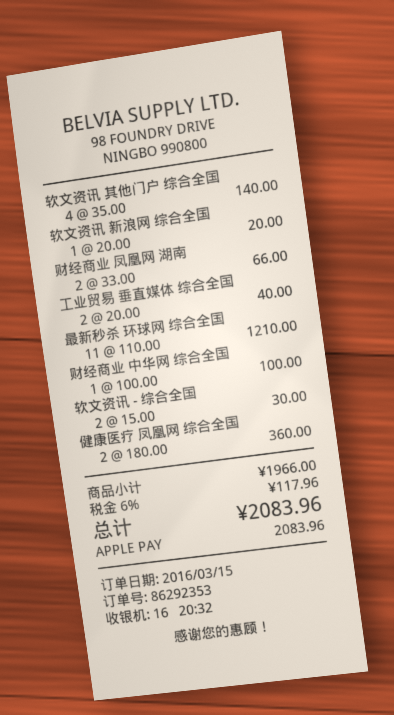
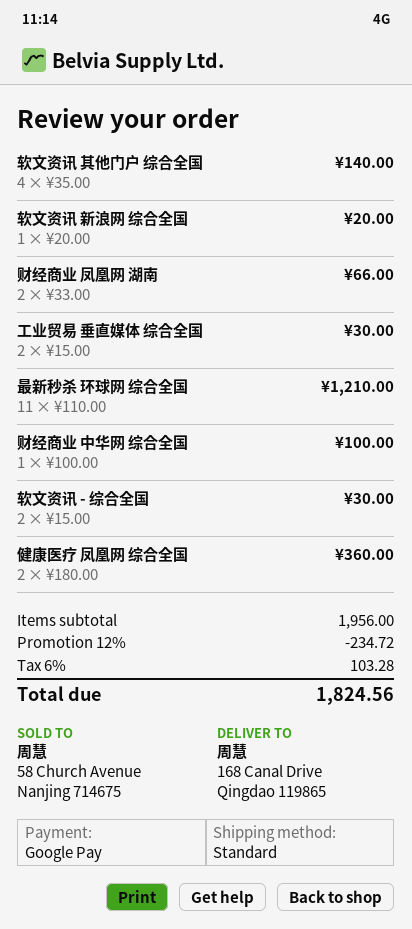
payment method: Apple Pay -> Google Pay
工业贸易 垂直媒体 综合全国: 2 x 20.00 = 40.00 -> 2 x 15.00 = 30.00
subtotal: 1966.00 -> 1956.00
discount: none -> 12% = 234.72
tax: 6% = 117.96 -> 6% = 103.28
total: 2083.96 -> 1824.56

